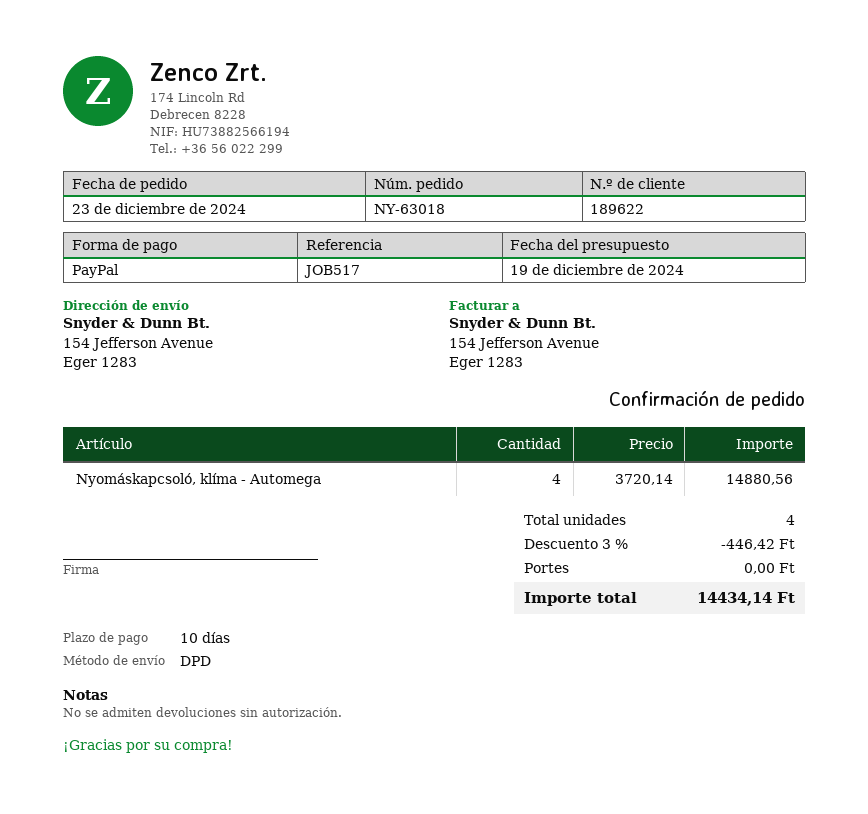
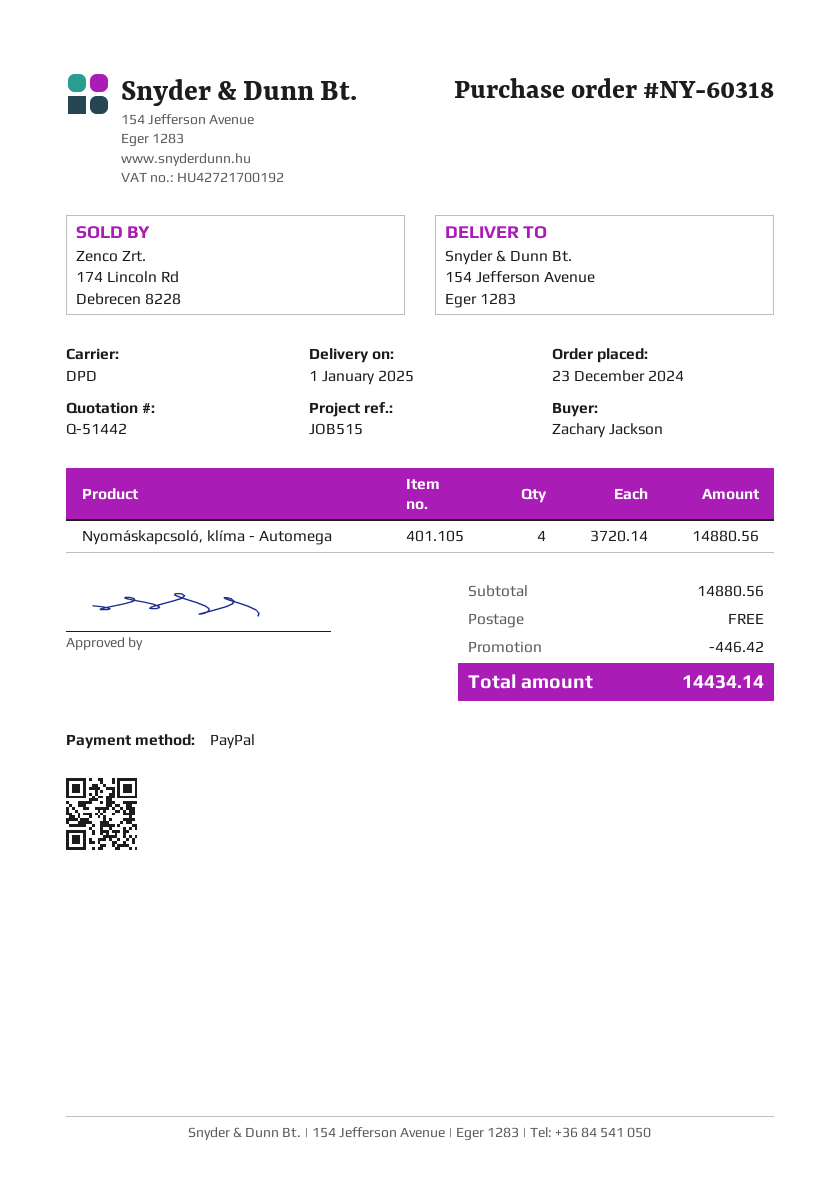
order number: NY-63018 -> NY-60318
reference: JOB517 -> JOB515

